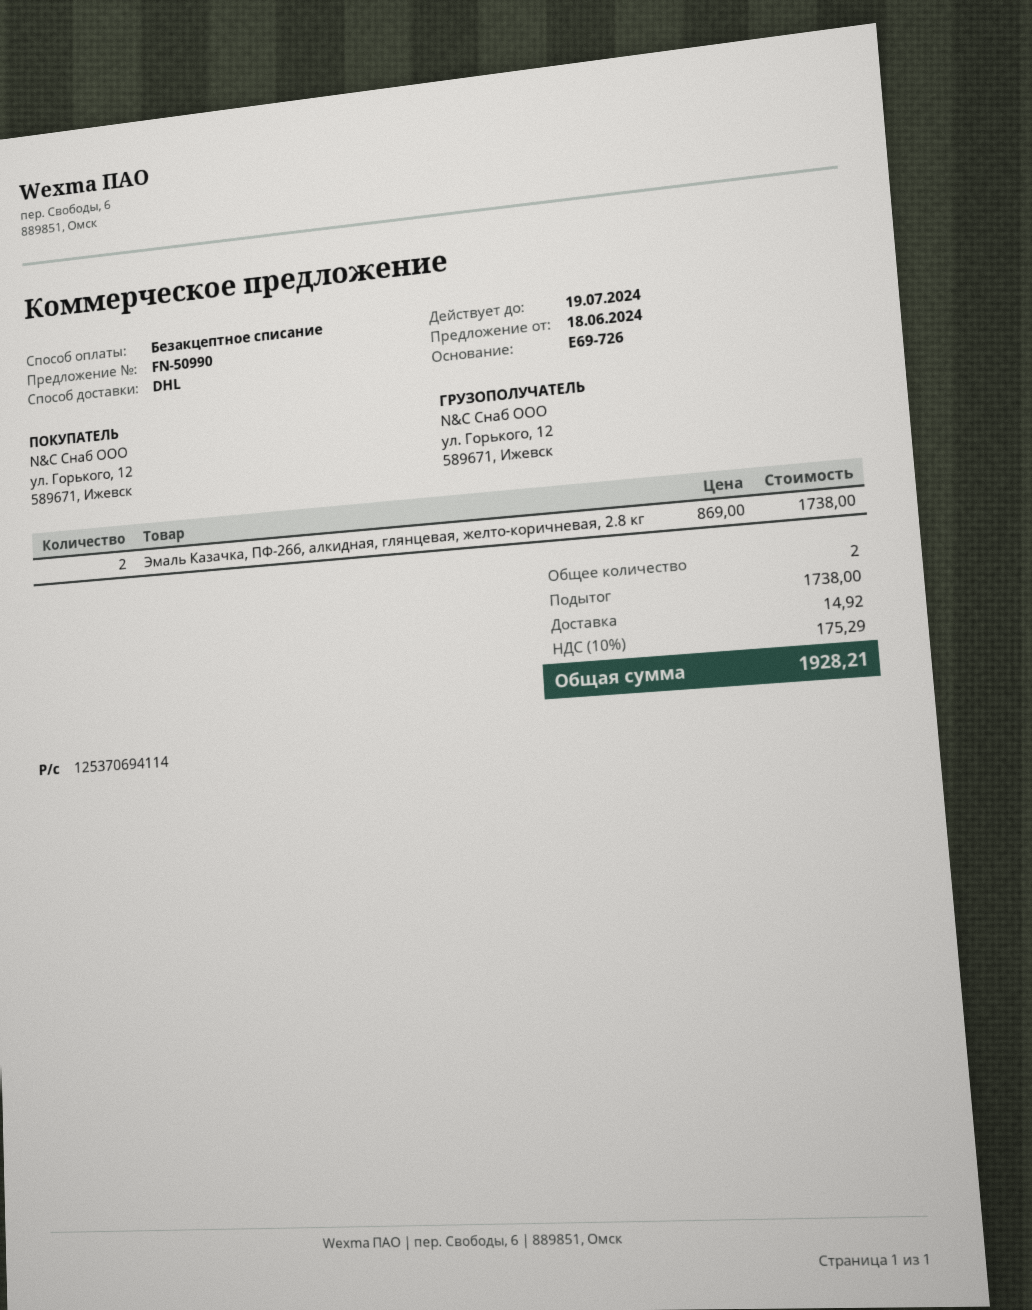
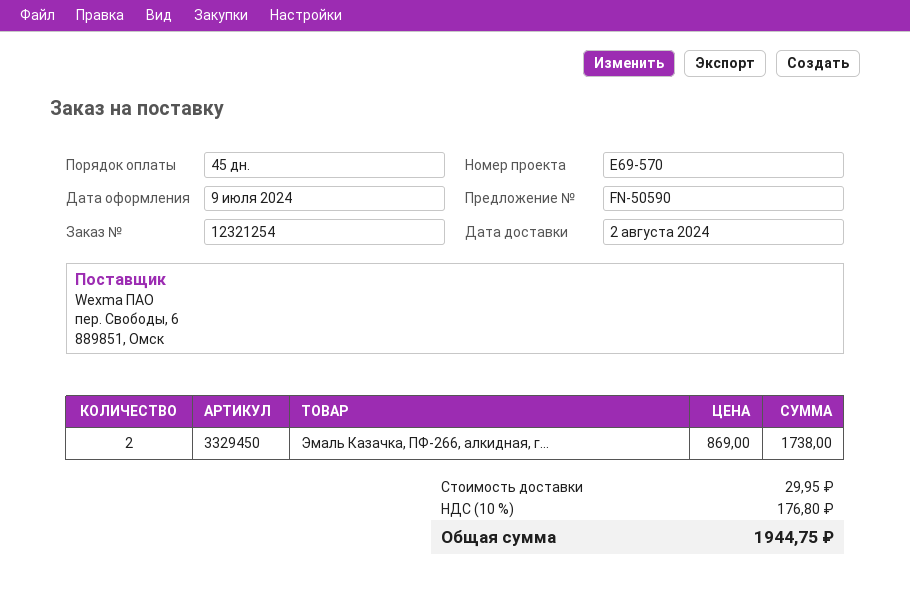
quote number: FN-50990 -> FN-50590
reference: E69-726 -> E69-570
shipping: 14.92 -> 29.95
tax: 10% = 175.29 -> 10% = 176.80
total: 1928.21 -> 1944.75

